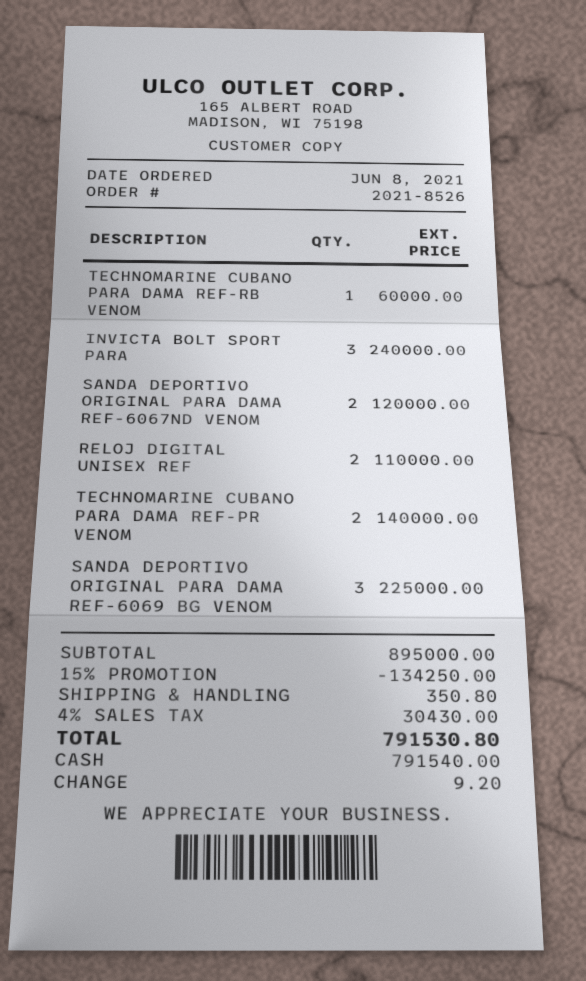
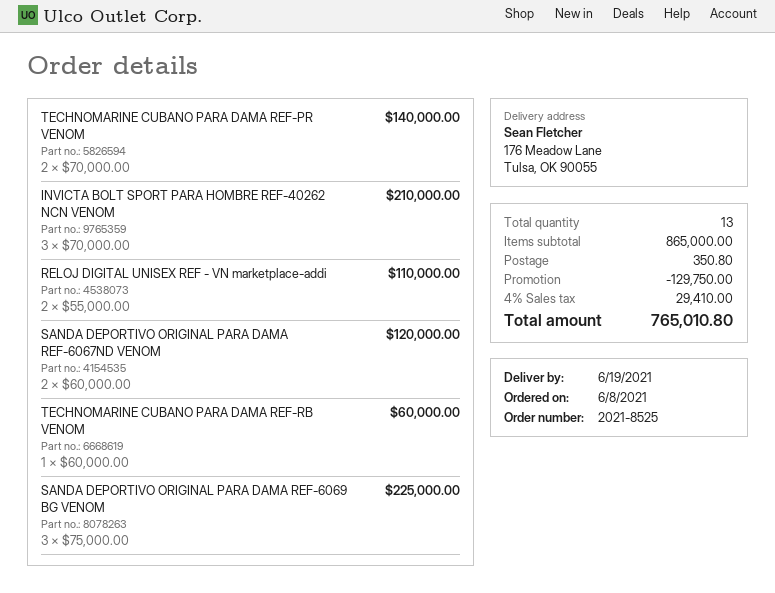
order number: 2021-8526 -> 2021-8525
INVICTA BOLT SPORT PARA: 3 for 240000.00 -> 3 for 210000.00
subtotal: 895000.00 -> 865000.00
discount: 134250.00 -> 129750.00
tax: 4% = 30430.00 -> 4% = 29410.00
total: 791530.80 -> 765010.80

